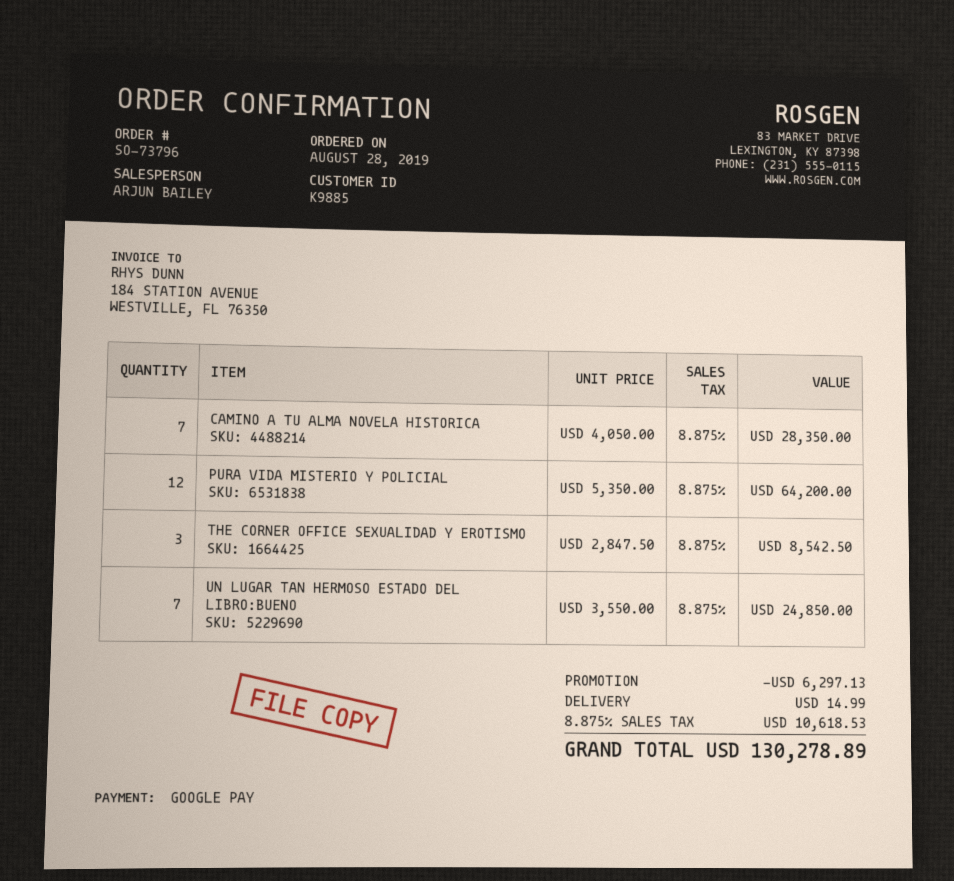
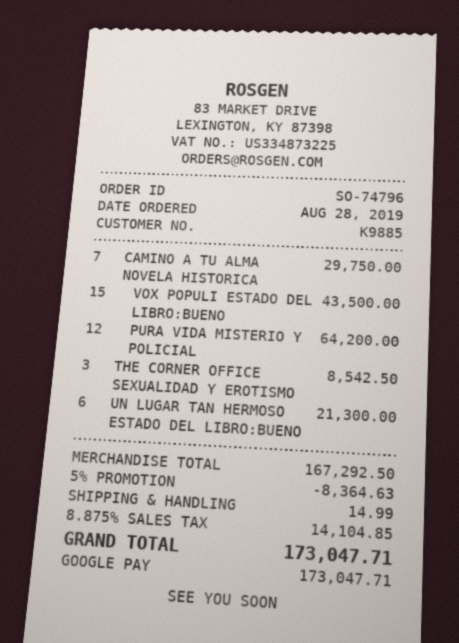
order number: SO-73796 -> SO-74796
CAMINO A TU ALMA NOVELA HISTORICA: 7 for 28350.00 -> 7 for 29750.00
UN LUGAR TAN HERMOSO ESTADO DEL LIBRO:BUENO: 7 for 24850.00 -> 6 for 21300.00
VOX POPULI ESTADO DEL LIBRO:BUENO: none -> 15 for 43500.00
discount: 6297.13 -> 8364.63
tax: 8.875% = 10618.53 -> 8.875% = 14104.85
total: 130278.89 -> 173047.71

